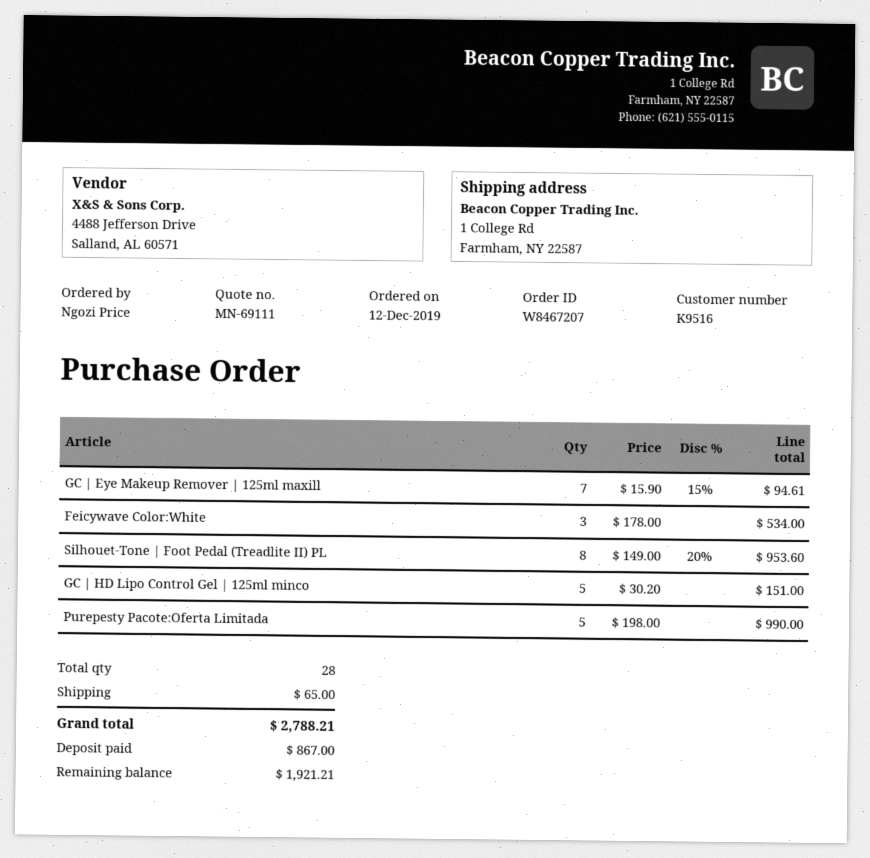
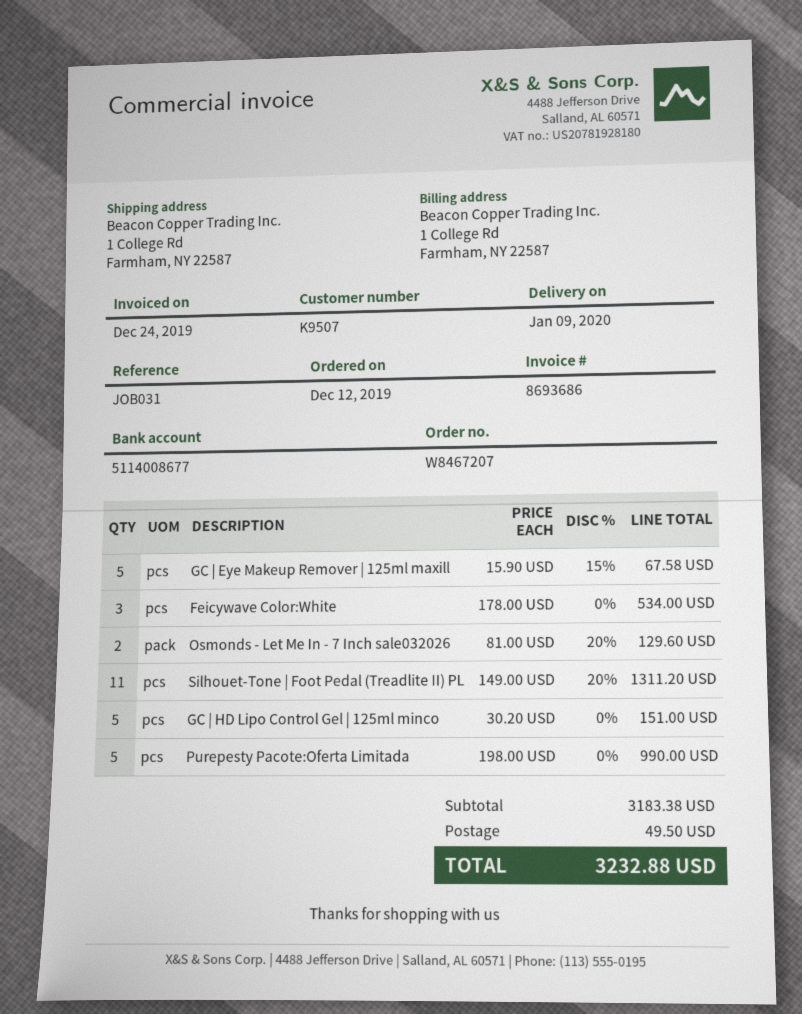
customer number: K9516 -> K9507
GC | Eye Makeup Remover | 125ml maxill: 7 x 15.90 - 15% = 94.61 -> 5 x 15.90 - 15% = 67.58
Silhouet-Tone | Foot Pedal (Treadlite II) PL: 8 x 149.00 - 20% = 953.60 -> 11 x 149.00 - 20% = 1311.20
Osmonds - Let Me In - 7 Inch sale032026: none -> 2 x 81.00 - 20% = 129.60
shipping: 65.00 -> 49.50
total: 2788.21 -> 3232.88

